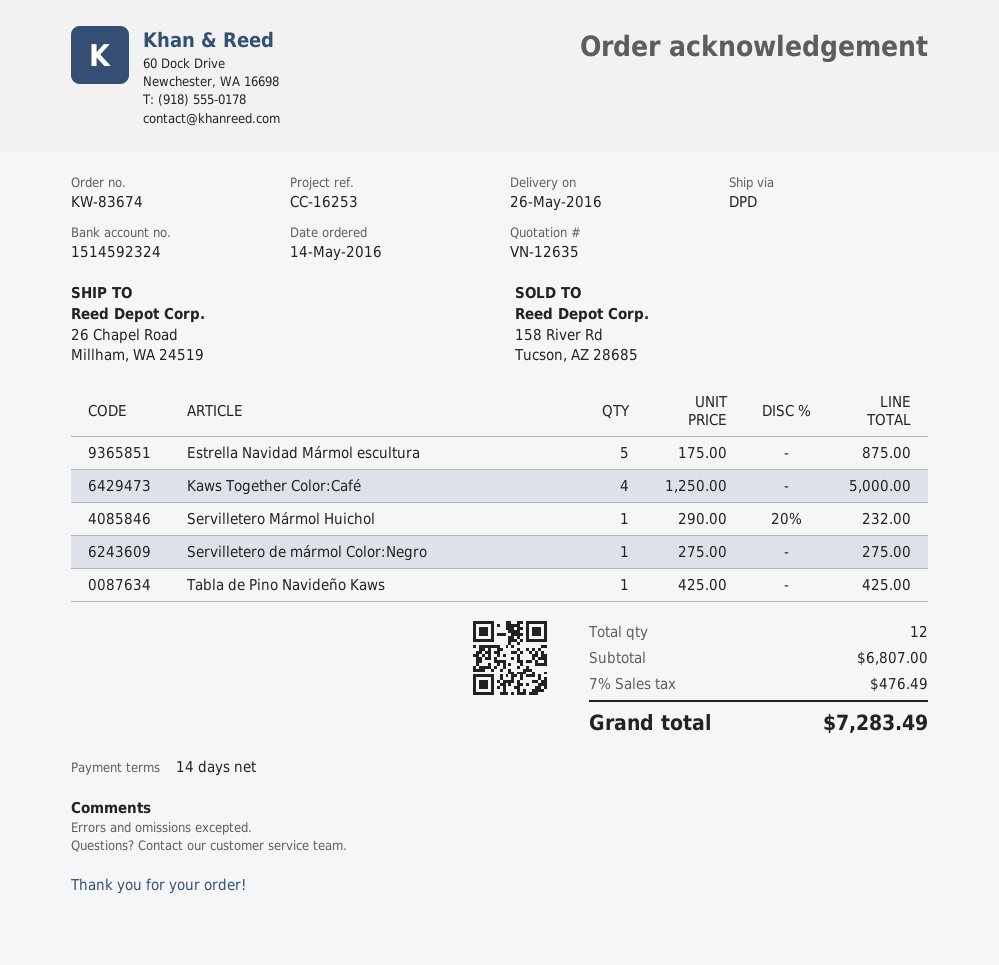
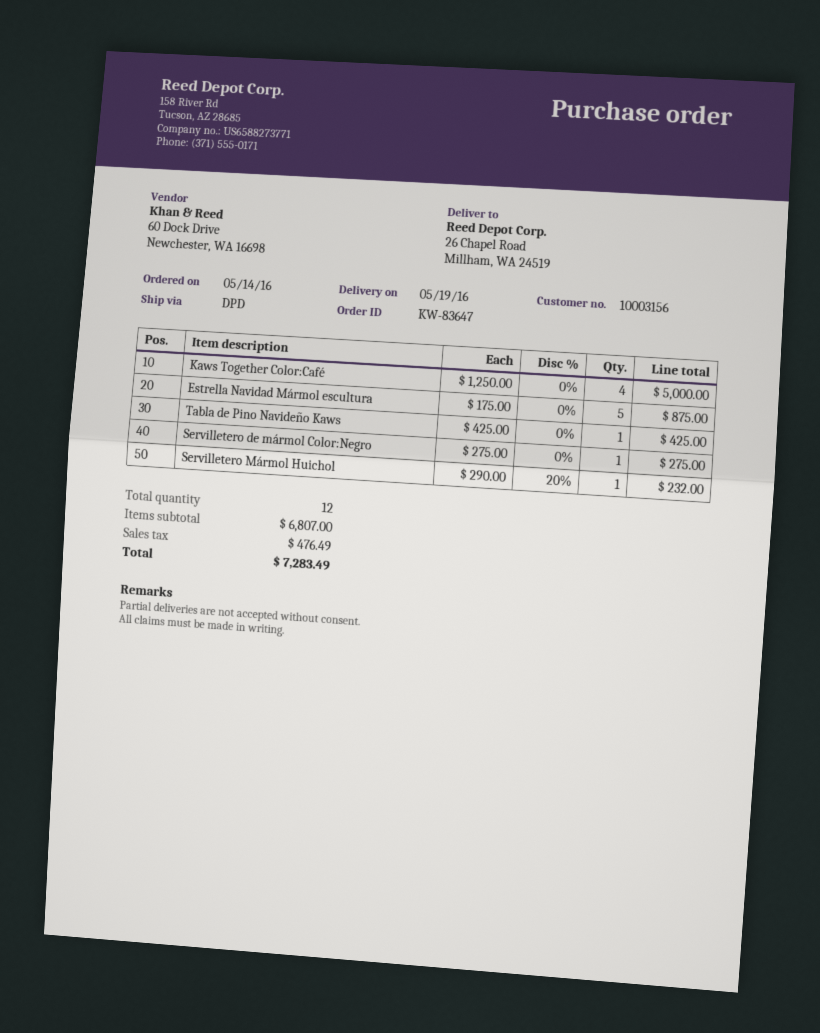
order number: KW-83674 -> KW-83647
delivery date: 2016-05-26 -> 2016-05-19

